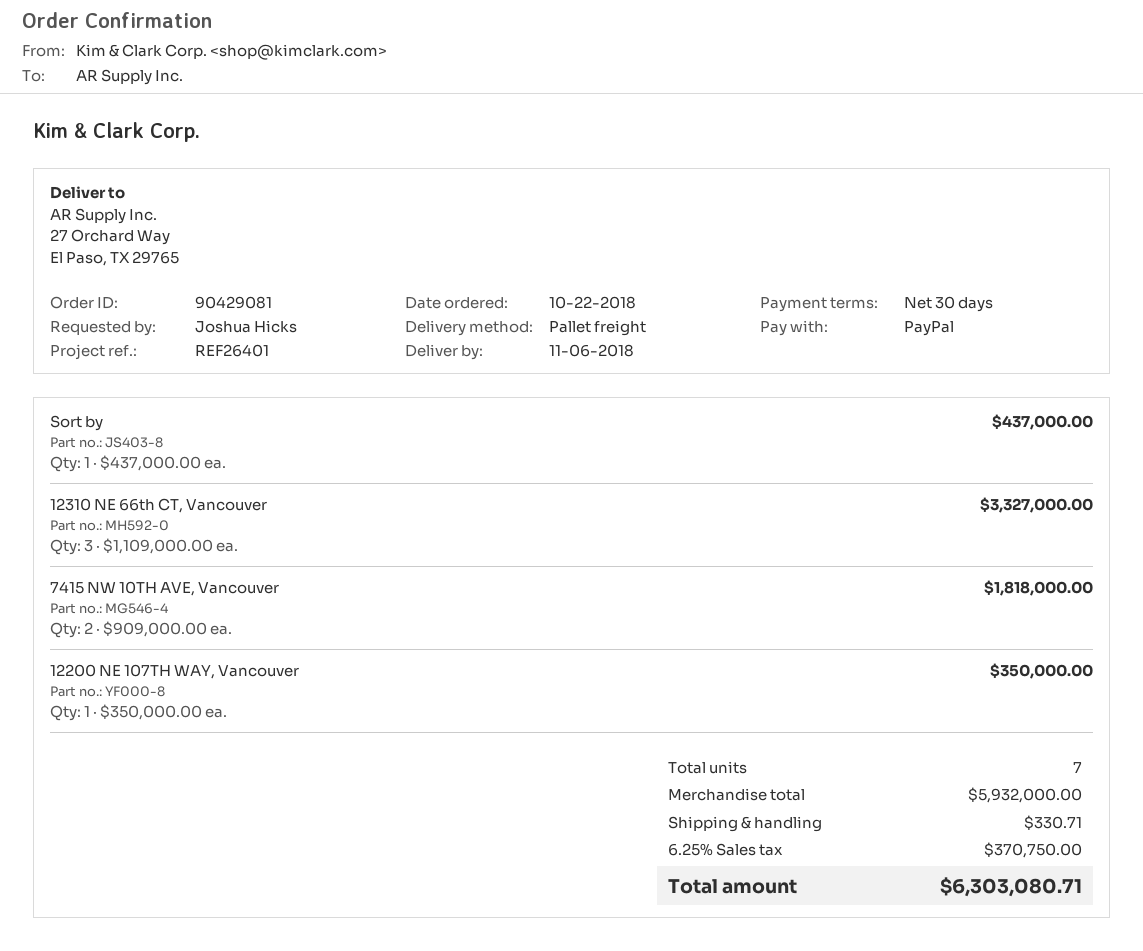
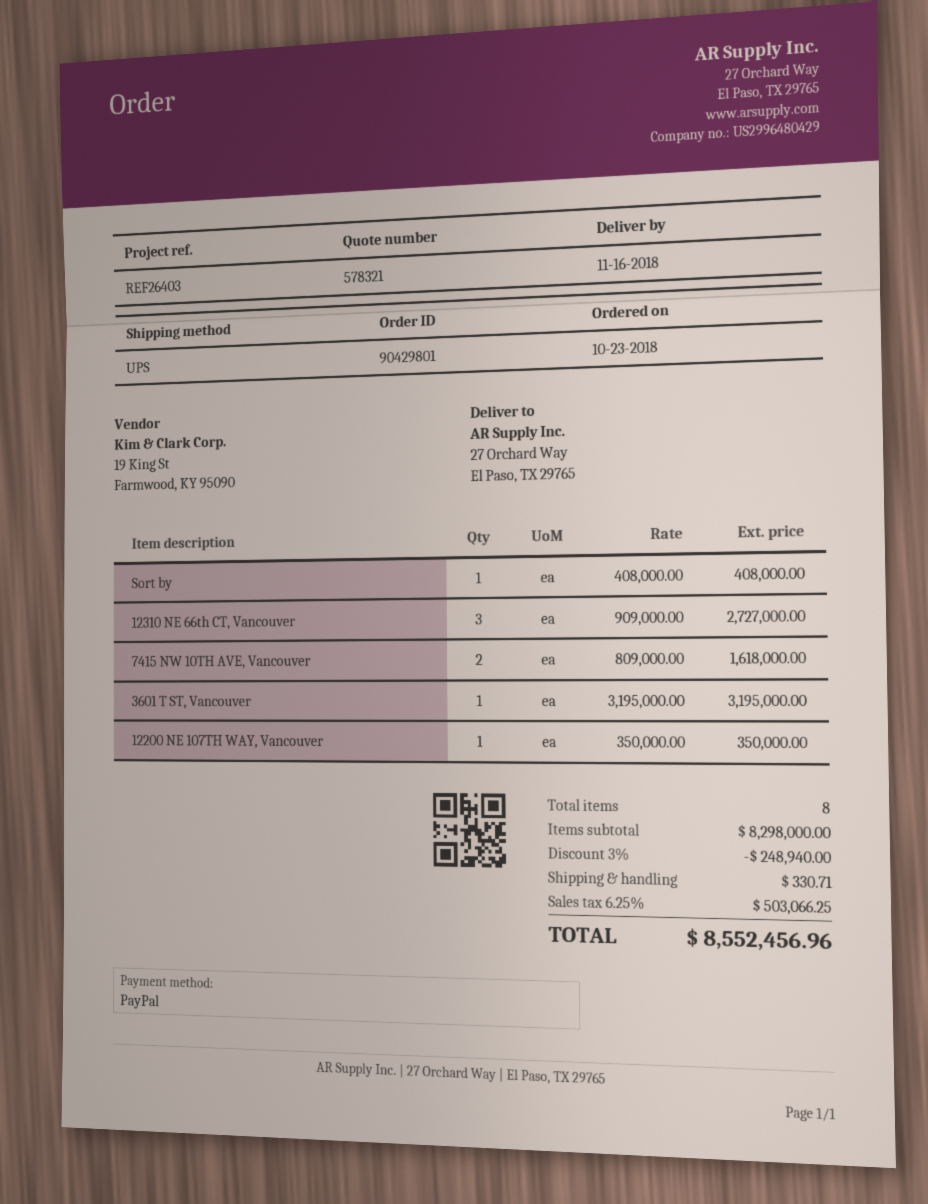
order number: 90429081 -> 90429801
order date: 2018-10-22 -> 2018-10-23
delivery date: 2018-11-06 -> 2018-11-16
reference: REF26401 -> REF26403
shipping method: pallet freight -> UPS
Sort by: 1 x 437000.00 = 437000.00 -> 1 x 408000.00 = 408000.00
12310 NE 66th CT, Vancouver: 3 x 1109000.00 = 3327000.00 -> 3 x 909000.00 = 2727000.00
7415 NW 10TH AVE, Vancouver: 2 x 909000.00 = 1818000.00 -> 2 x 809000.00 = 1618000.00
3601 T ST, Vancouver: none -> 1 x 3195000.00 = 3195000.00
total quantity: 7 -> 8
subtotal: 5932000.00 -> 8298000.00
discount: none -> 3% = 248940.00
tax: 6.25% = 370750.00 -> 6.25% = 503066.25
total: 6303080.71 -> 8552456.96

